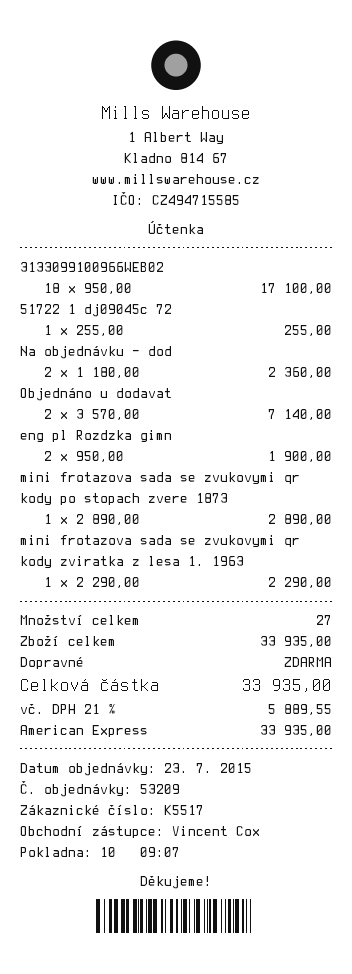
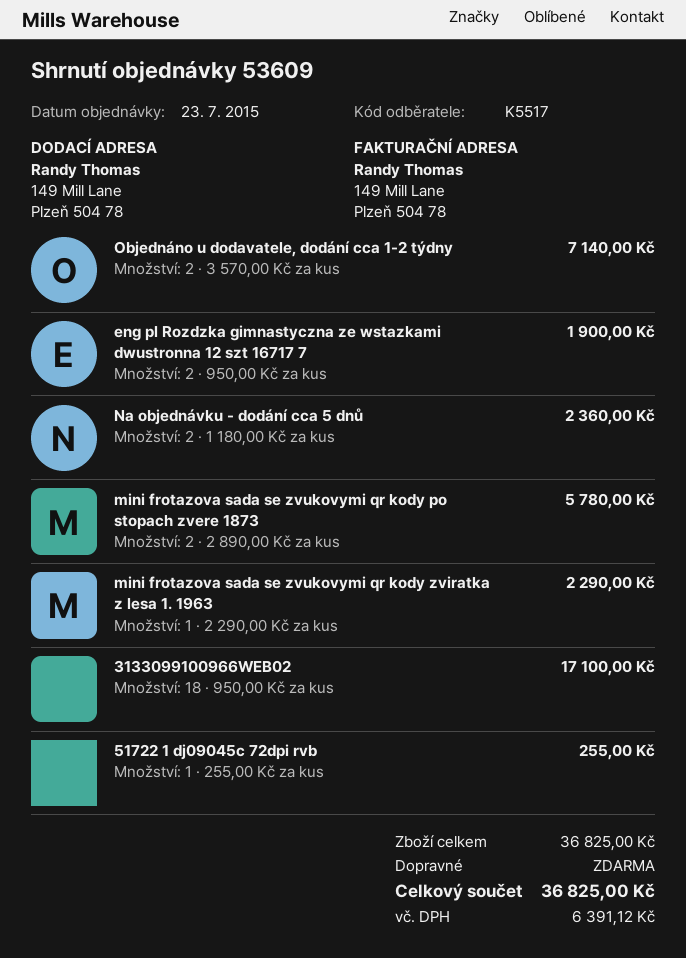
order number: 53209 -> 53609
mini frotazova sada se zvukovymi qr kody po stopach zvere 1873: 1 x 2890.00 = 2890.00 -> 2 x 2890.00 = 5780.00
subtotal: 33935.00 -> 36825.00
tax: 5889.55 -> 6391.12
total: 33935.00 -> 36825.00

